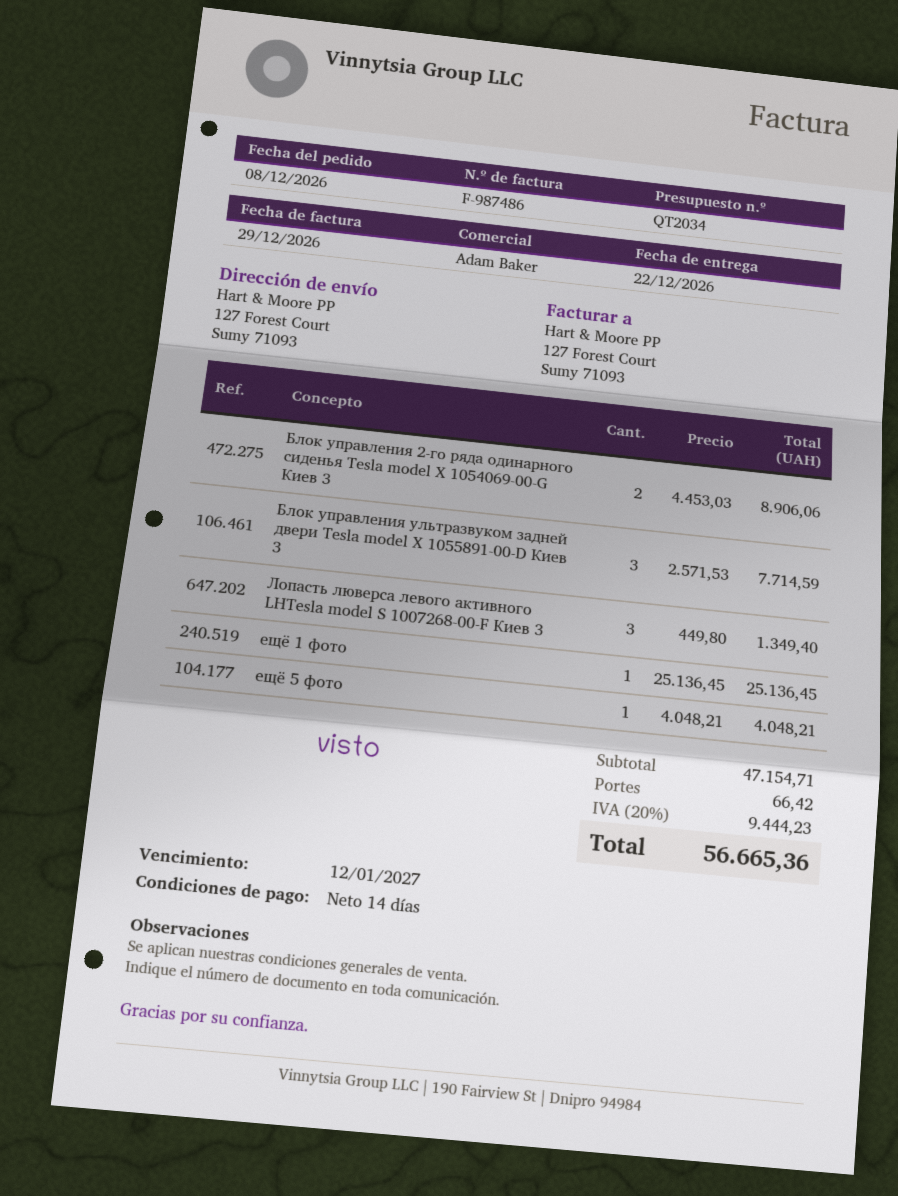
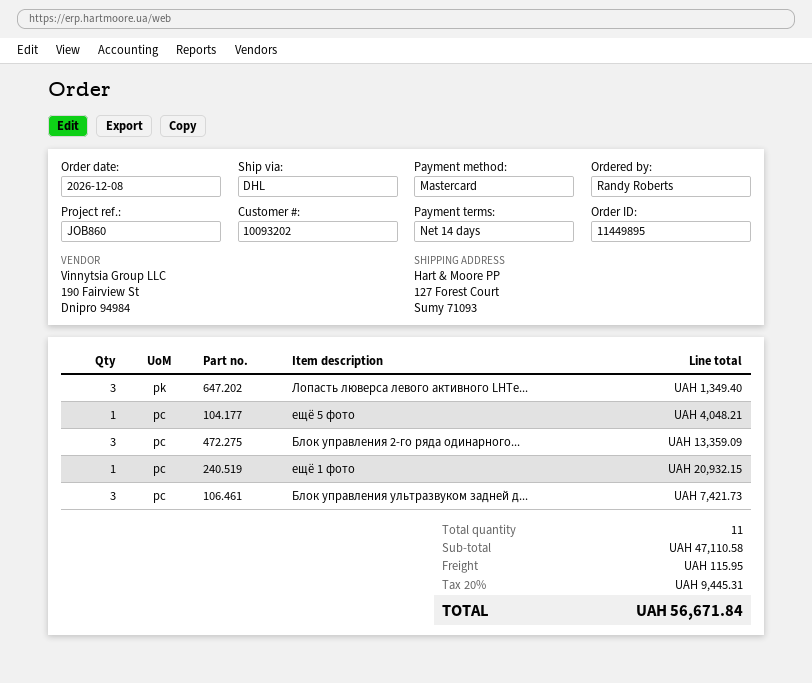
Блок управления 2-го ряда одинарного сиденья Tesla model X 1054069-00-G Киев 3: 2 for 8906.06 -> 3 for 13359.09
Блок управления ультразвуком задней двери Tesla model X 1055891-00-D Киев 3: 3 for 7714.59 -> 3 for 7421.73
ещё 1 фото: 1 for 25136.45 -> 1 for 20932.15
subtotal: 47154.71 -> 47110.58
shipping: 66.42 -> 115.95
tax: 20% = 9444.23 -> 20% = 9445.31
total: 56665.36 -> 56671.84

